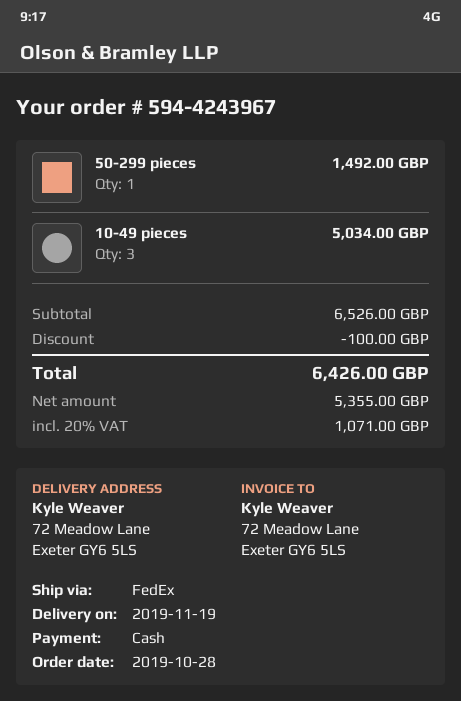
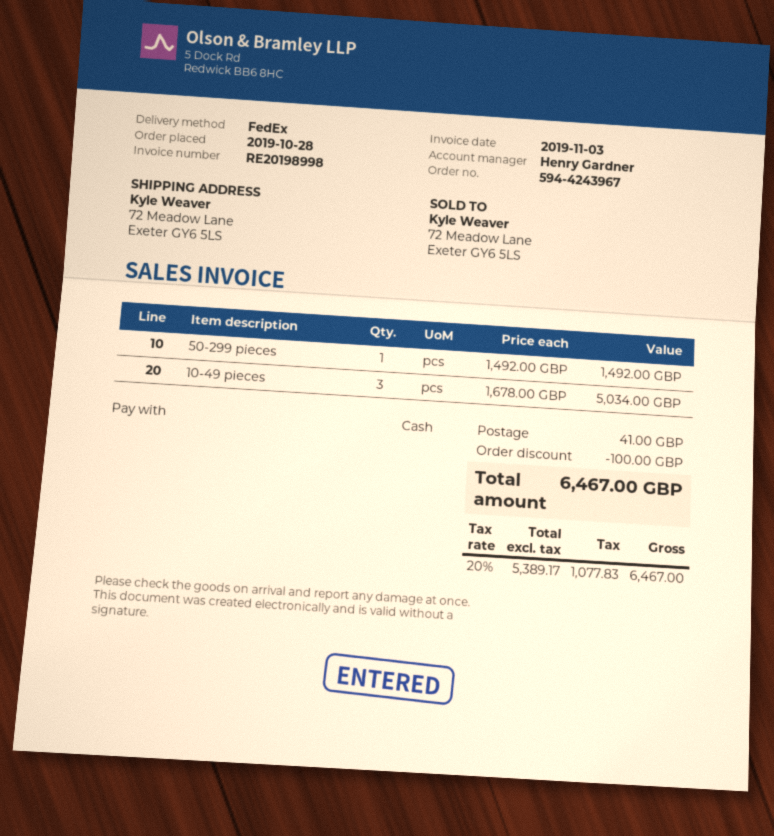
shipping: none -> 41.00
net: 5355.00 -> 5389.17
tax: 20% = 1071.00 -> 20% = 1077.83
total: 6426.00 -> 6467.00

